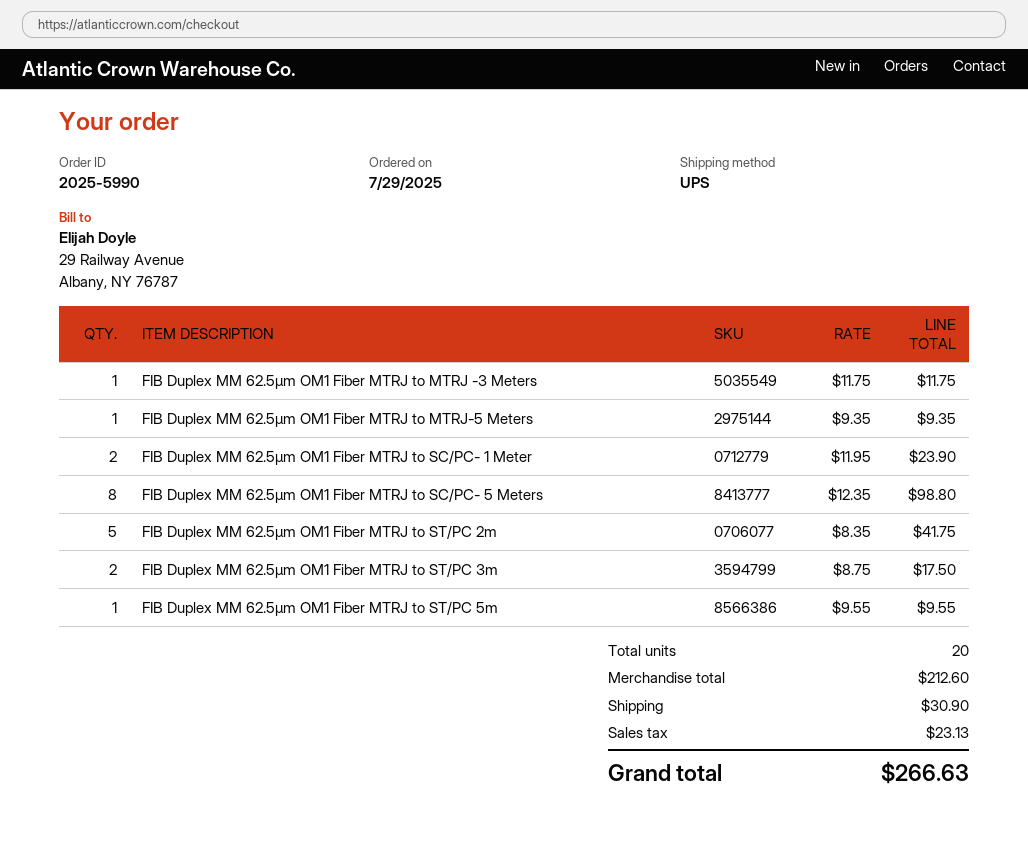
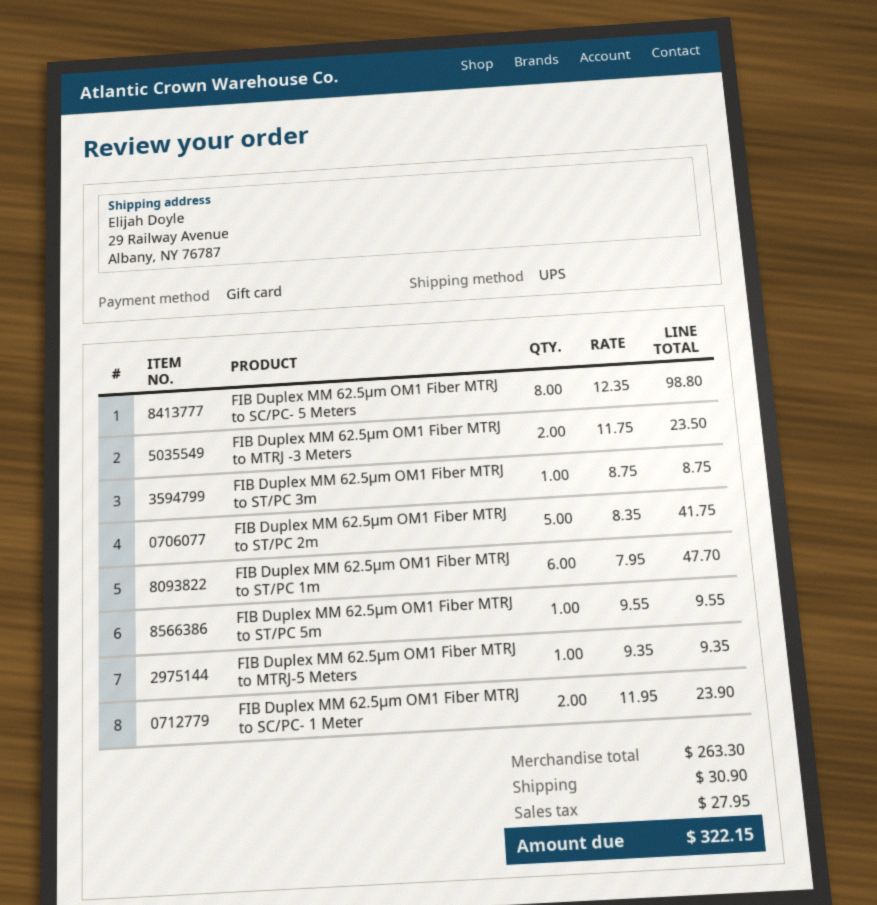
FIB Duplex MM 62.5μm OM1 Fiber MTRJ to MTRJ -3 Meters: 1 x 11.75 = 11.75 -> 2 x 11.75 = 23.50
FIB Duplex MM 62.5μm OM1 Fiber MTRJ to ST/PC 3m: 2 x 8.75 = 17.50 -> 1 x 8.75 = 8.75
FIB Duplex MM 62.5μm OM1 Fiber MTRJ to ST/PC 1m: none -> 6 x 7.95 = 47.70
subtotal: 212.60 -> 263.30
tax: 23.13 -> 27.95
total: 266.63 -> 322.15

